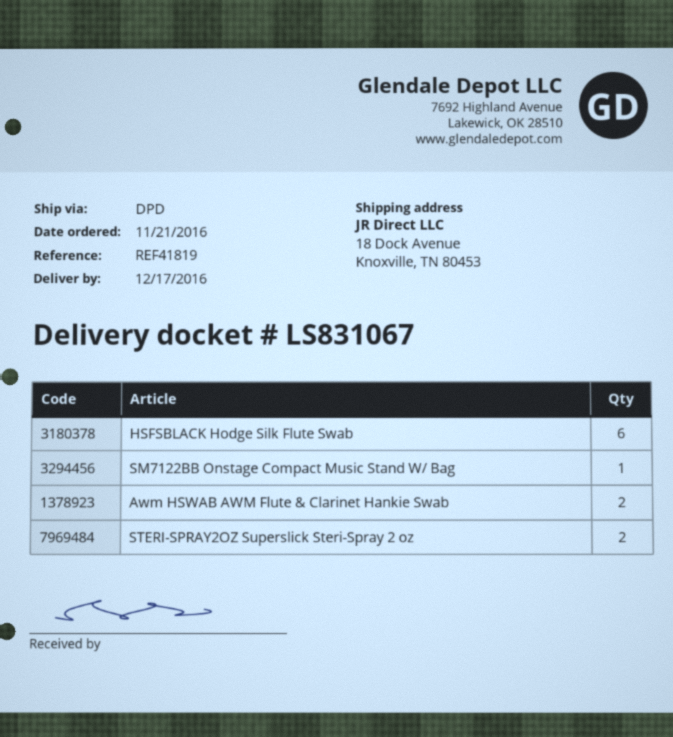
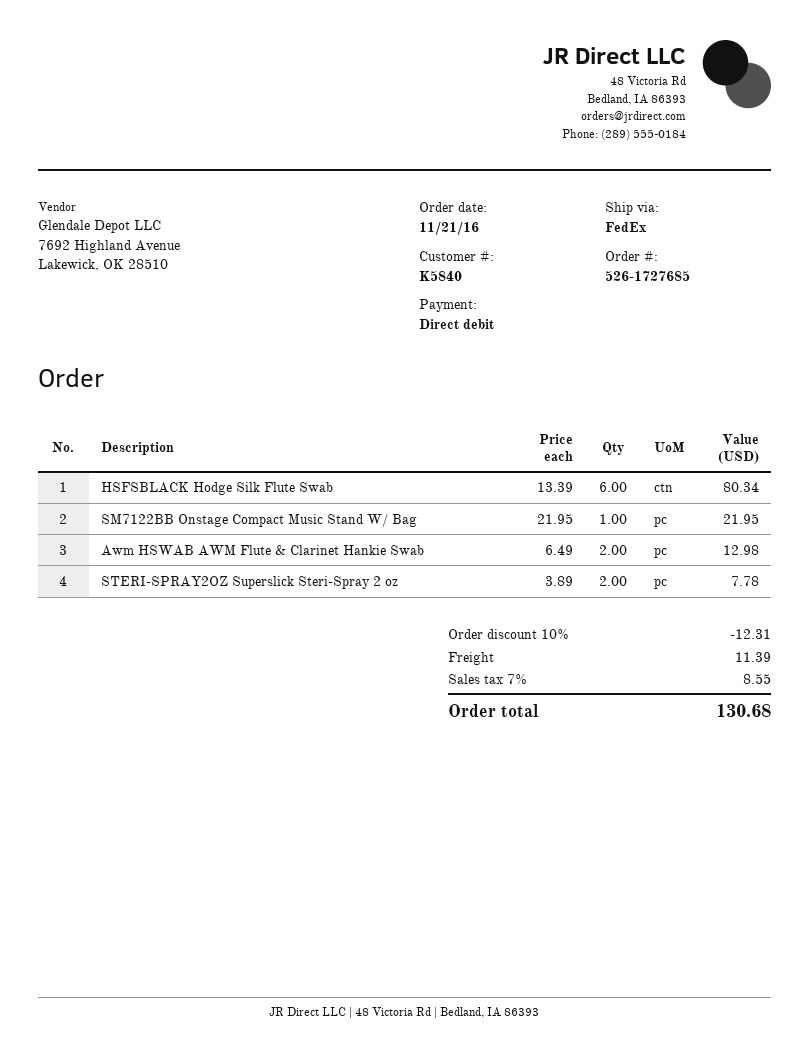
shipping method: DPD -> FedEx

